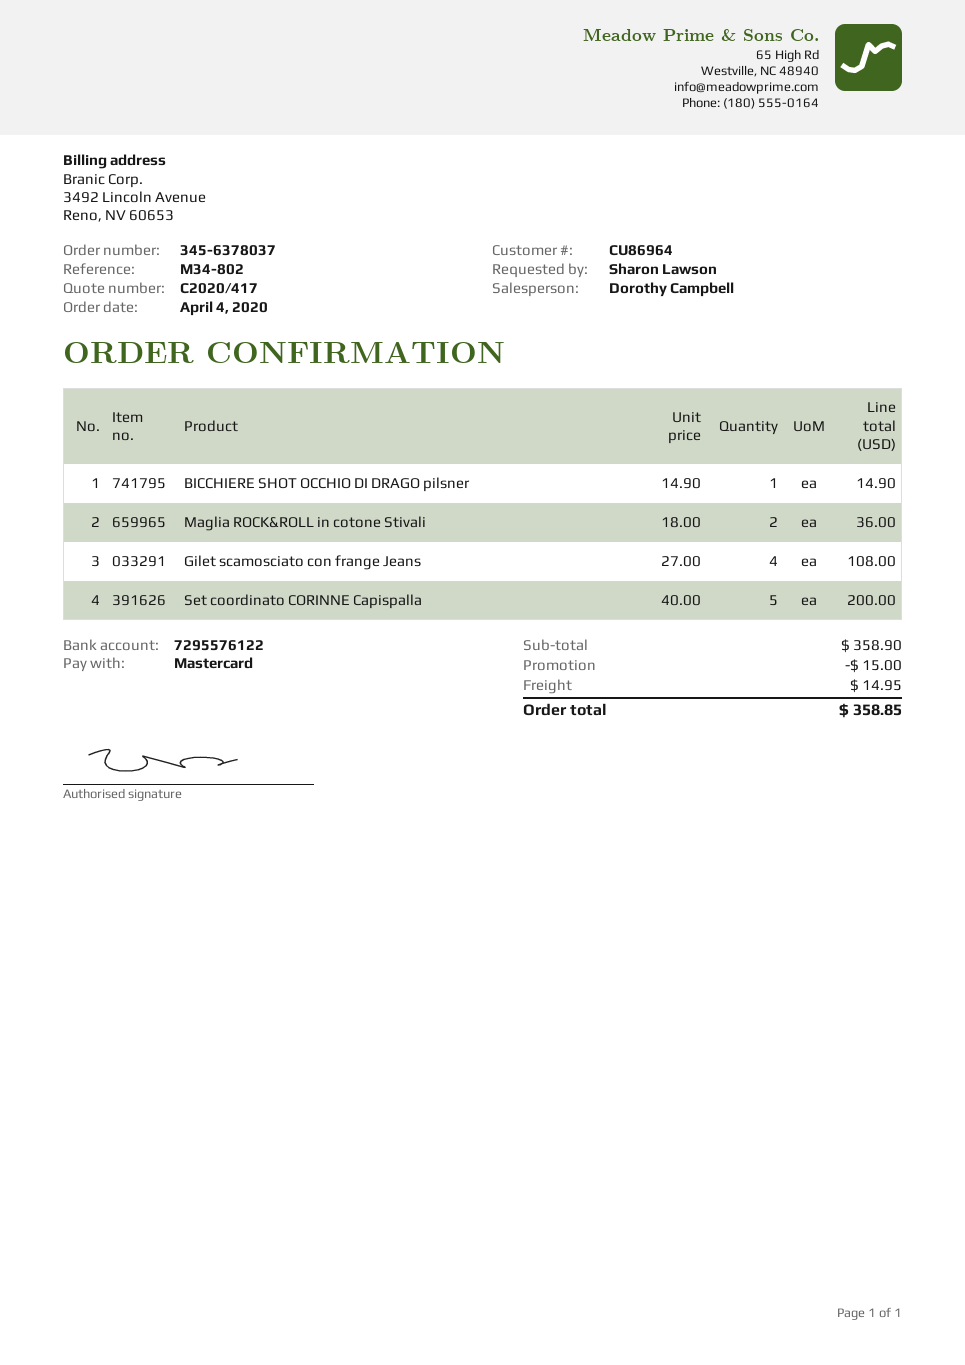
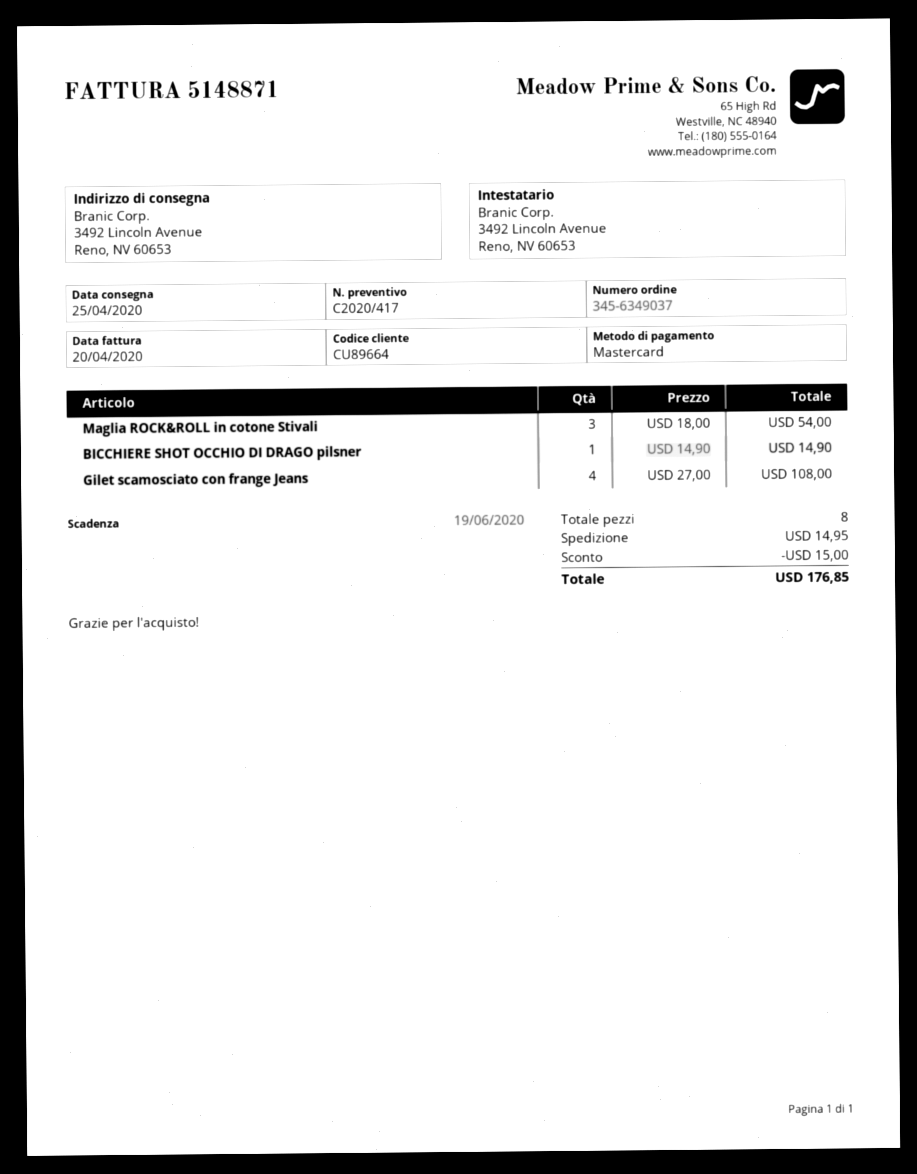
order number: 345-6378037 -> 345-6349037
customer number: CU86964 -> CU89664
Maglia ROCK&ROLL in cotone Stivali: 2 x 18.00 = 36.00 -> 3 x 18.00 = 54.00
Set coordinato CORINNE Capispalla: 5 x 40.00 = 200.00 -> none
total: 358.85 -> 176.85

